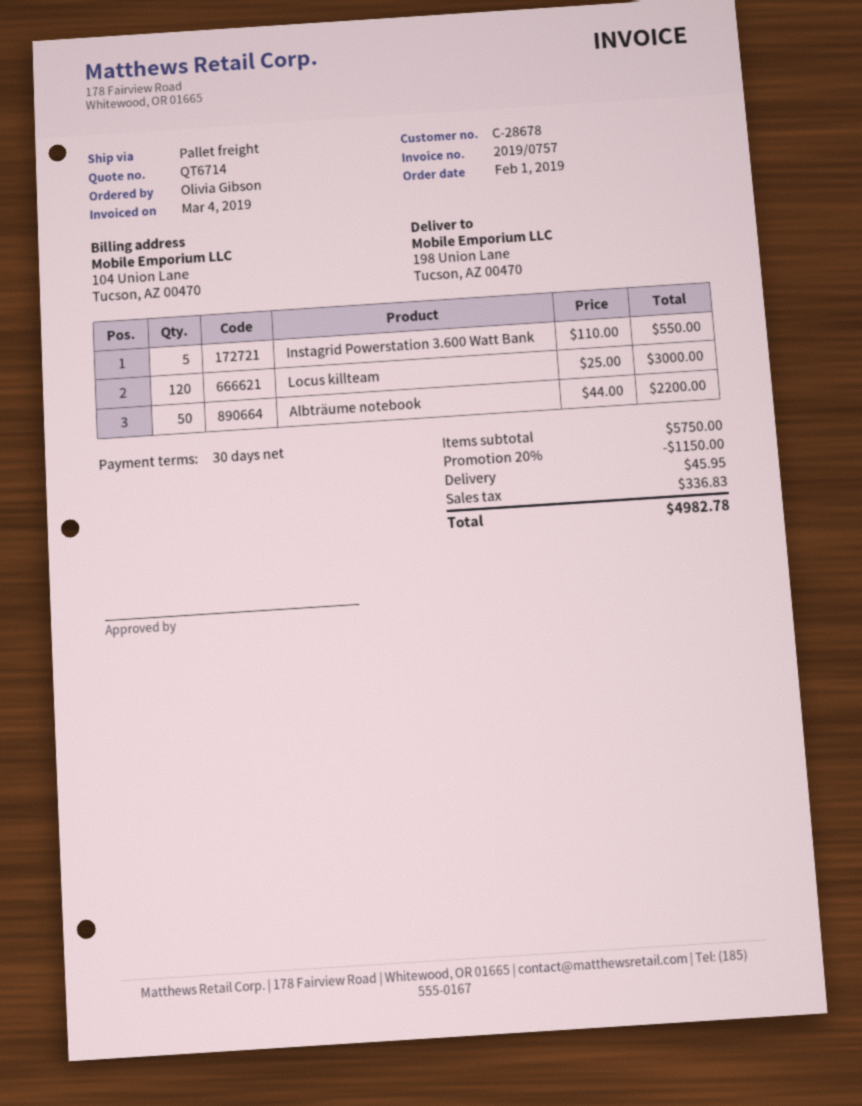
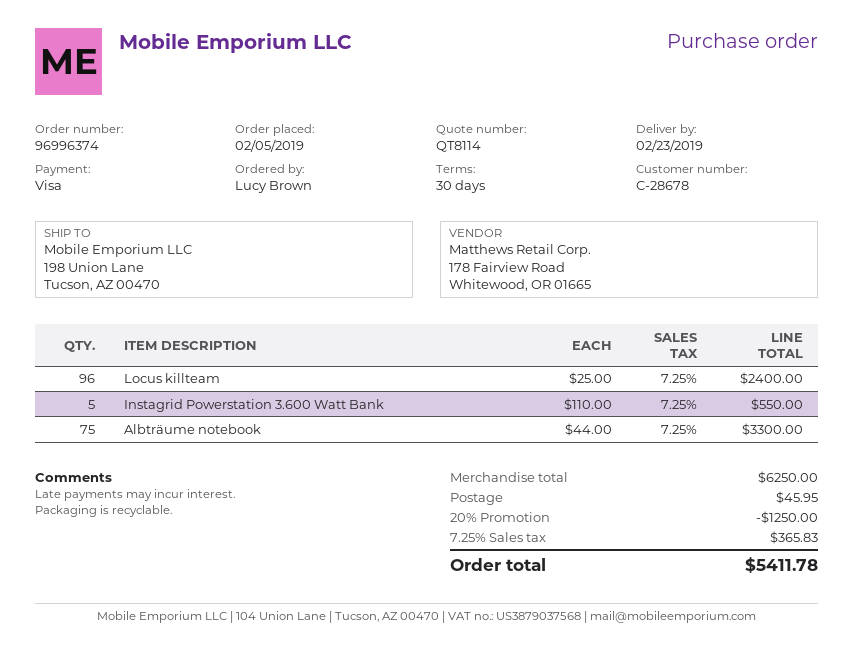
quote number: QT6714 -> QT8114
order date: 2019-02-01 -> 2019-02-05
ordered by: Olivia Gibson -> Lucy Brown
Locus killteam: 120 x 25.00 = 3000.00 -> 96 x 25.00 = 2400.00
Albträume notebook: 50 x 44.00 = 2200.00 -> 75 x 44.00 = 3300.00
subtotal: 5750.00 -> 6250.00
discount: 20% = 1150.00 -> 20% = 1250.00
tax: 336.83 -> 365.83
total: 4982.78 -> 5411.78

